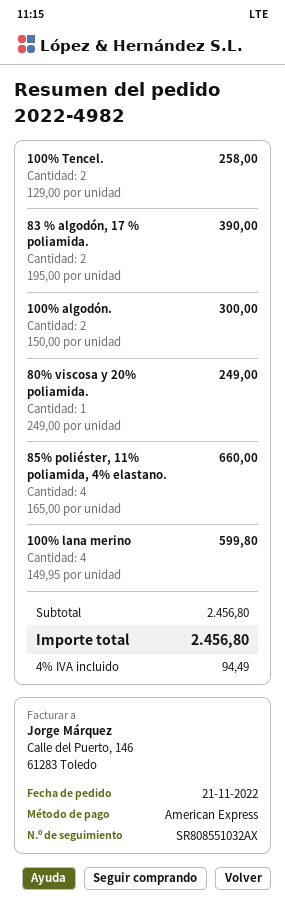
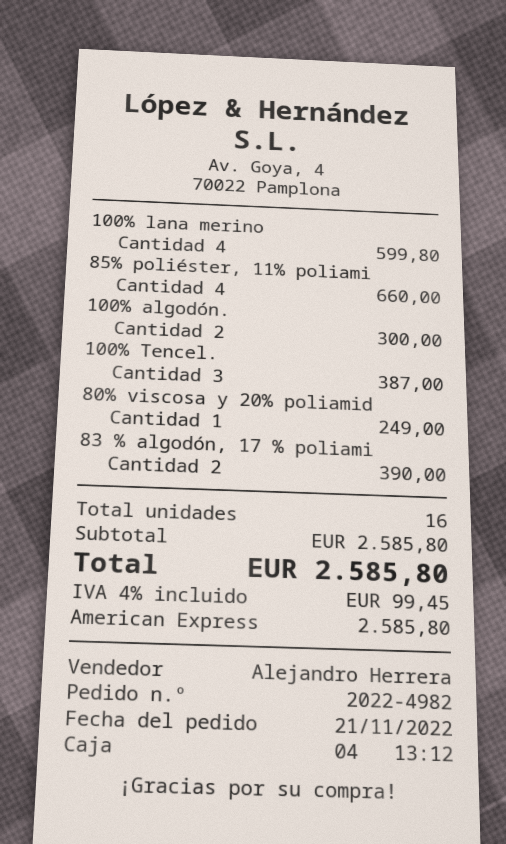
100% Tencel.: 2 for 258.00 -> 3 for 387.00
subtotal: 2456.80 -> 2585.80
tax: 4% = 94.49 -> 4% = 99.45
total: 2456.80 -> 2585.80

